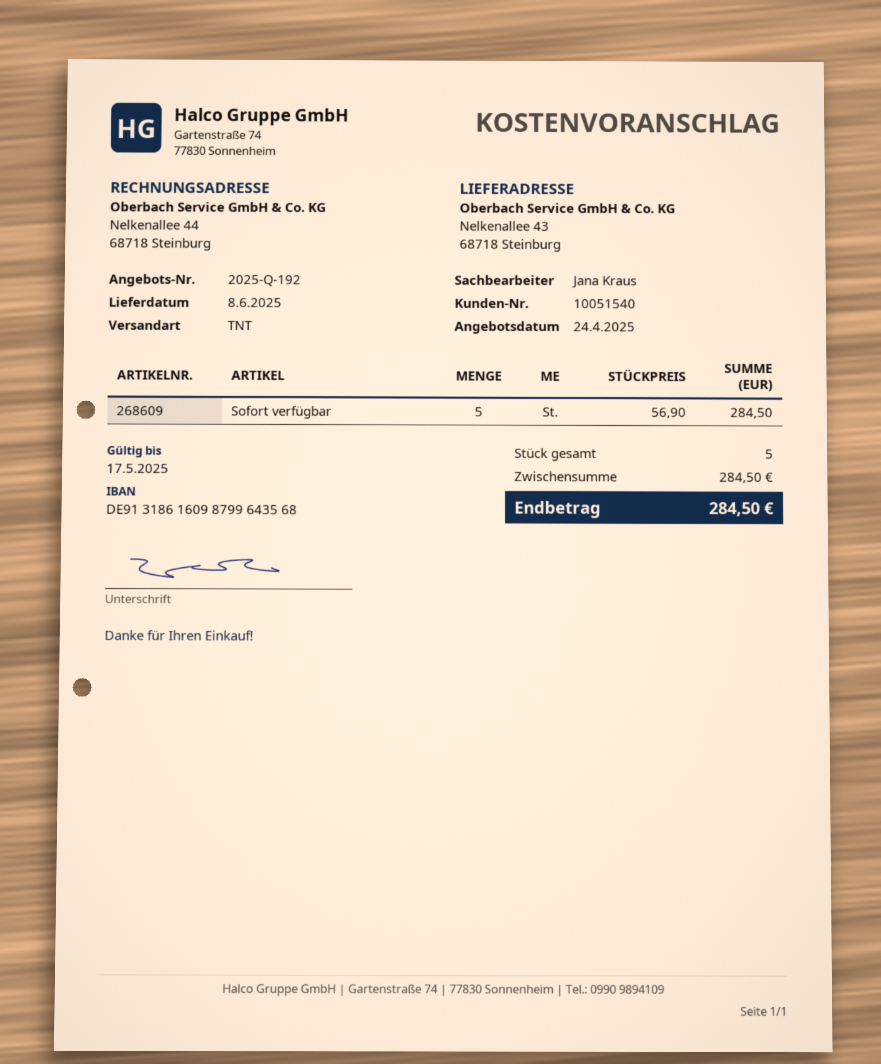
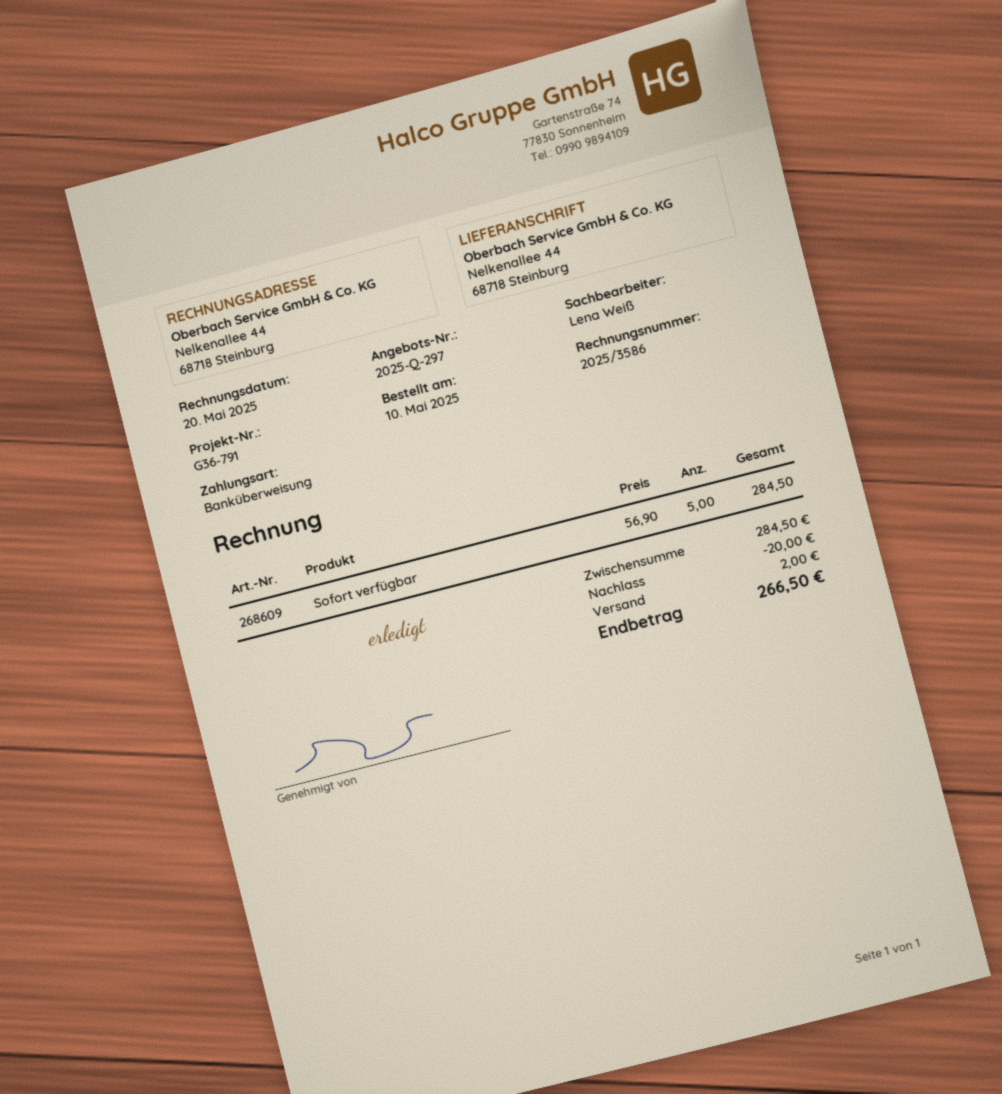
quote number: 2025-Q-192 -> 2025-Q-297
sales rep: Jana Kraus -> Lena Weiß
ship to: Nelkenallee 43, 68718 Steinburg -> Nelkenallee 44, 68718 Steinburg
discount: none -> 20.00
shipping: none -> 2.00
total: 284.50 -> 266.50

